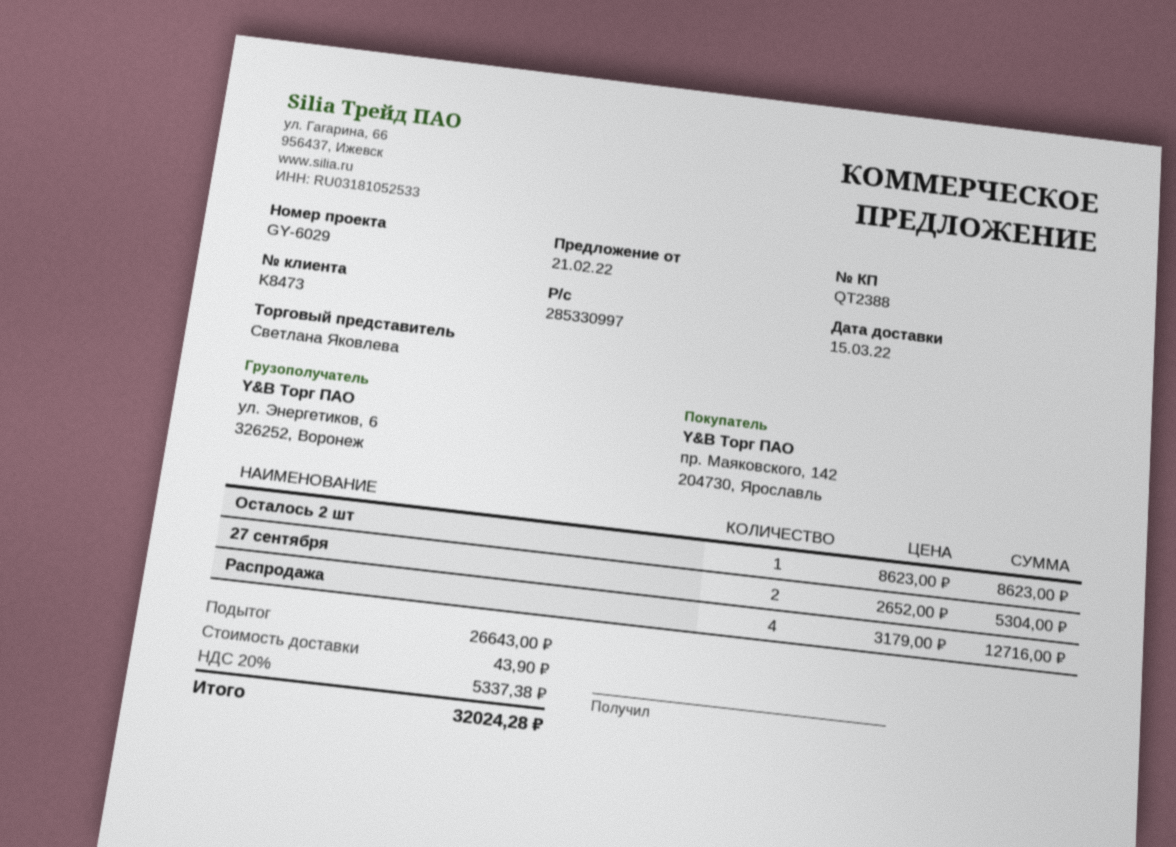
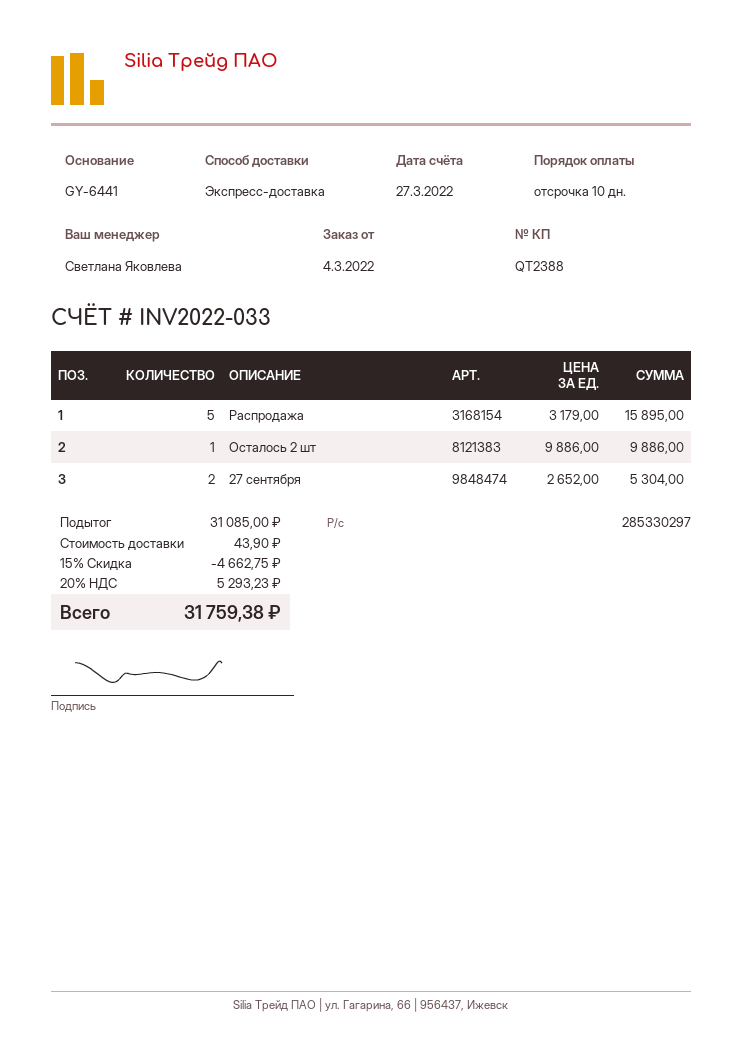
reference: GY-6029 -> GY-6441
bank account: 285330997 -> 285330297
Осталось 2 шт: 1 x 8623.00 = 8623.00 -> 1 x 9886.00 = 9886.00
Распродажа: 4 x 3179.00 = 12716.00 -> 5 x 3179.00 = 15895.00
subtotal: 26643.00 -> 31085.00
discount: none -> 15% = 4662.75
tax: 20% = 5337.38 -> 20% = 5293.23
total: 32024.28 -> 31759.38

